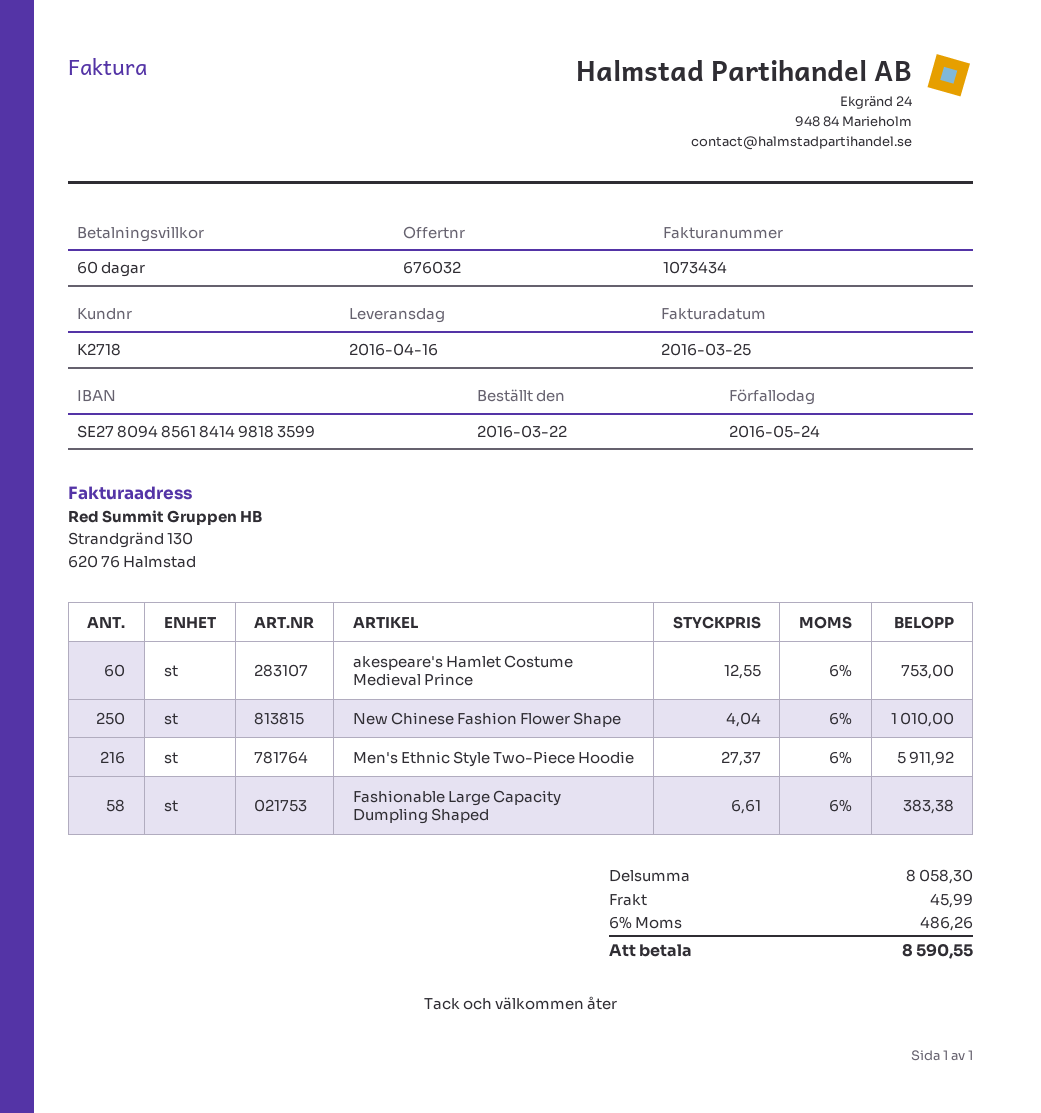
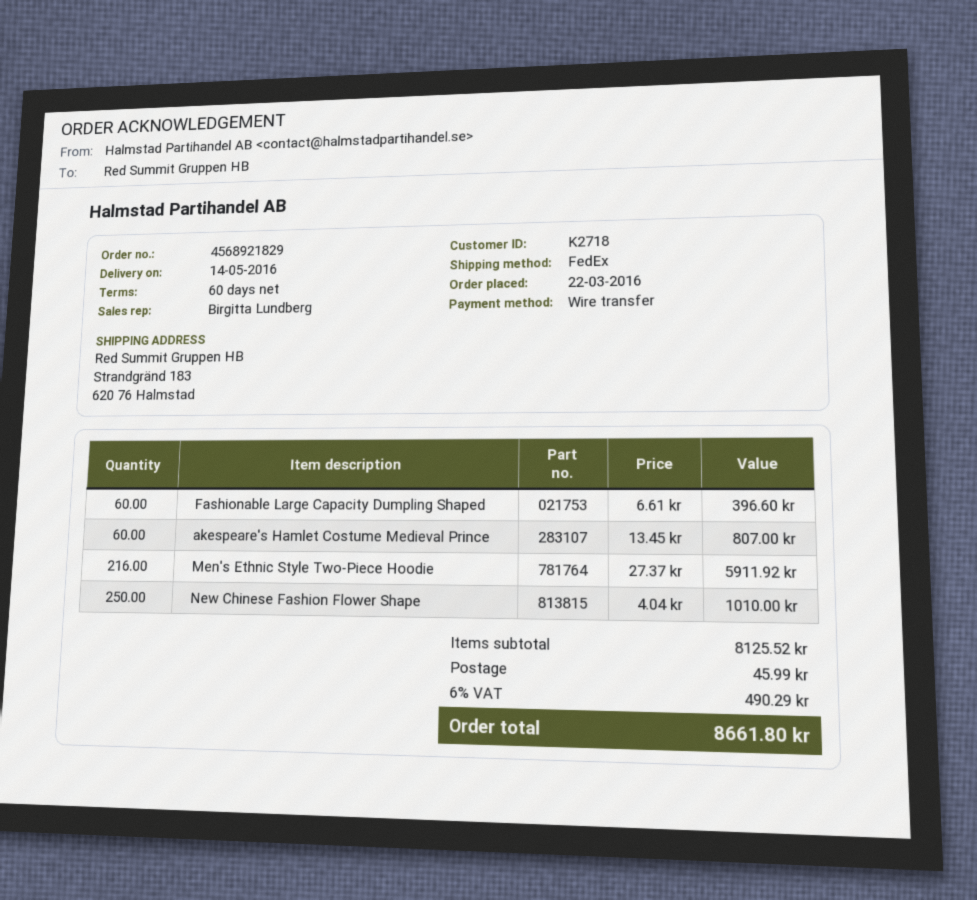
delivery date: 2016-04-16 -> 2016-05-14
akespeare's Hamlet Costume Medieval Prince: 60 x 12.55 = 753.00 -> 60 x 13.45 = 807.00
Fashionable Large Capacity Dumpling Shaped: 58 x 6.61 = 383.38 -> 60 x 6.61 = 396.60
subtotal: 8058.30 -> 8125.52
tax: 6% = 486.26 -> 6% = 490.29
total: 8590.55 -> 8661.80

